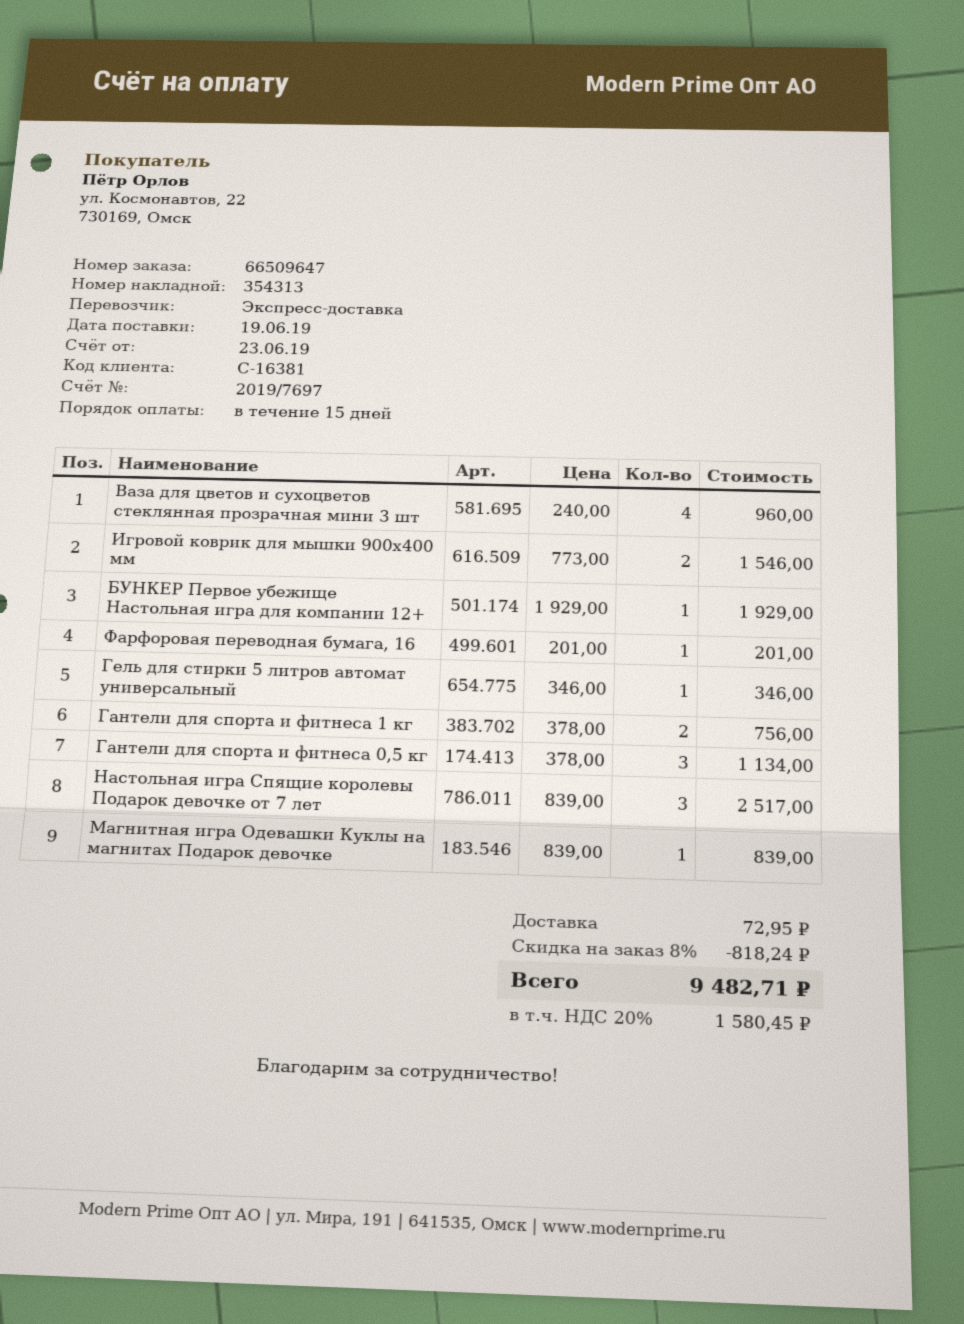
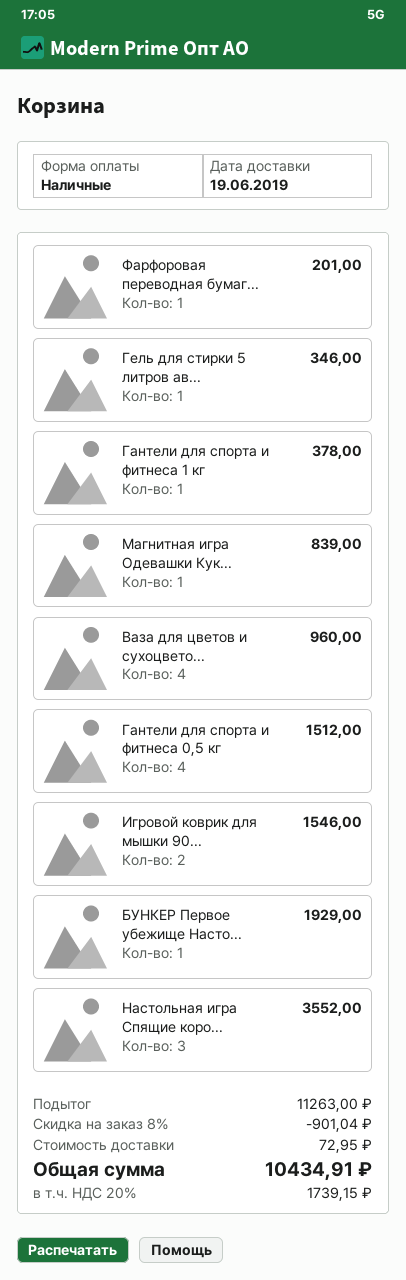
Гантели для спорта и фитнеса 1 кг: 2 for 756.00 -> 1 for 378.00
Гантели для спорта и фитнеса 0,5 кг: 3 for 1134.00 -> 4 for 1512.00
Настольная игра Спящие королевы Подарок девочке от 7 лет: 3 for 2517.00 -> 3 for 3552.00
discount: 8% = 818.24 -> 8% = 901.04
tax: 20% = 1580.45 -> 20% = 1739.15
total: 9482.71 -> 10434.91

